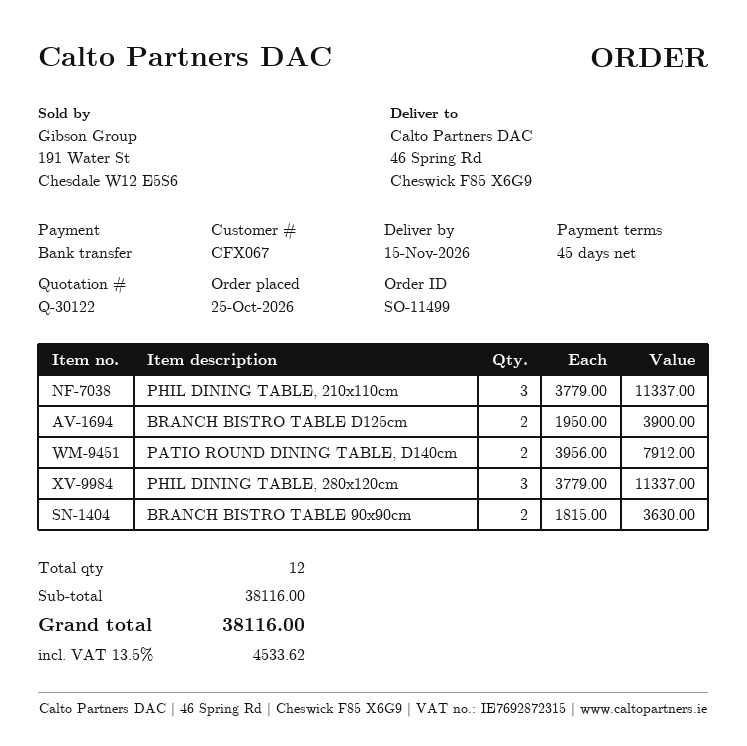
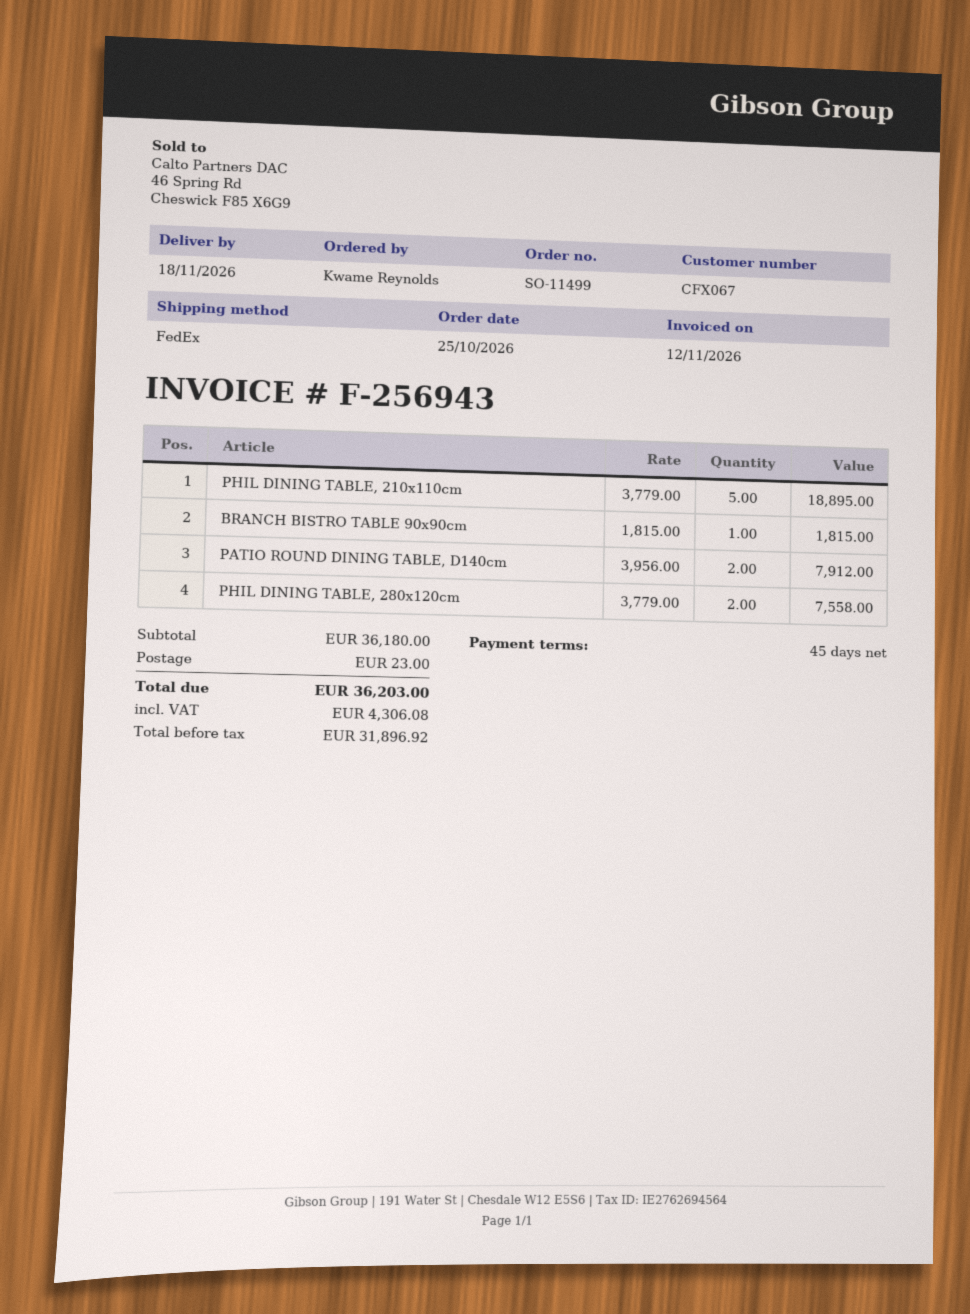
delivery date: 2026-11-15 -> 2026-11-18
PHIL DINING TABLE, 210x110cm: 3 x 3779.00 = 11337.00 -> 5 x 3779.00 = 18895.00
BRANCH BISTRO TABLE D125cm: 2 x 1950.00 = 3900.00 -> none
PHIL DINING TABLE, 280x120cm: 3 x 3779.00 = 11337.00 -> 2 x 3779.00 = 7558.00
BRANCH BISTRO TABLE 90x90cm: 2 x 1815.00 = 3630.00 -> 1 x 1815.00 = 1815.00
subtotal: 38116.00 -> 36180.00
shipping: none -> 23.00
tax: 4533.62 -> 4306.08
total: 38116.00 -> 36203.00

